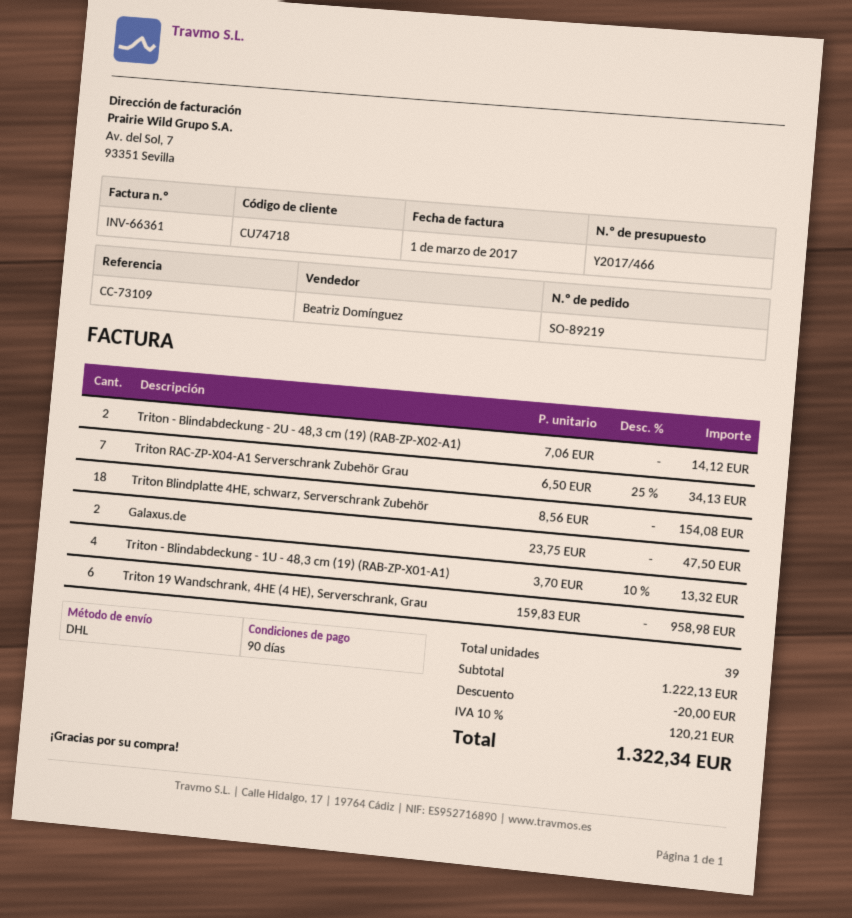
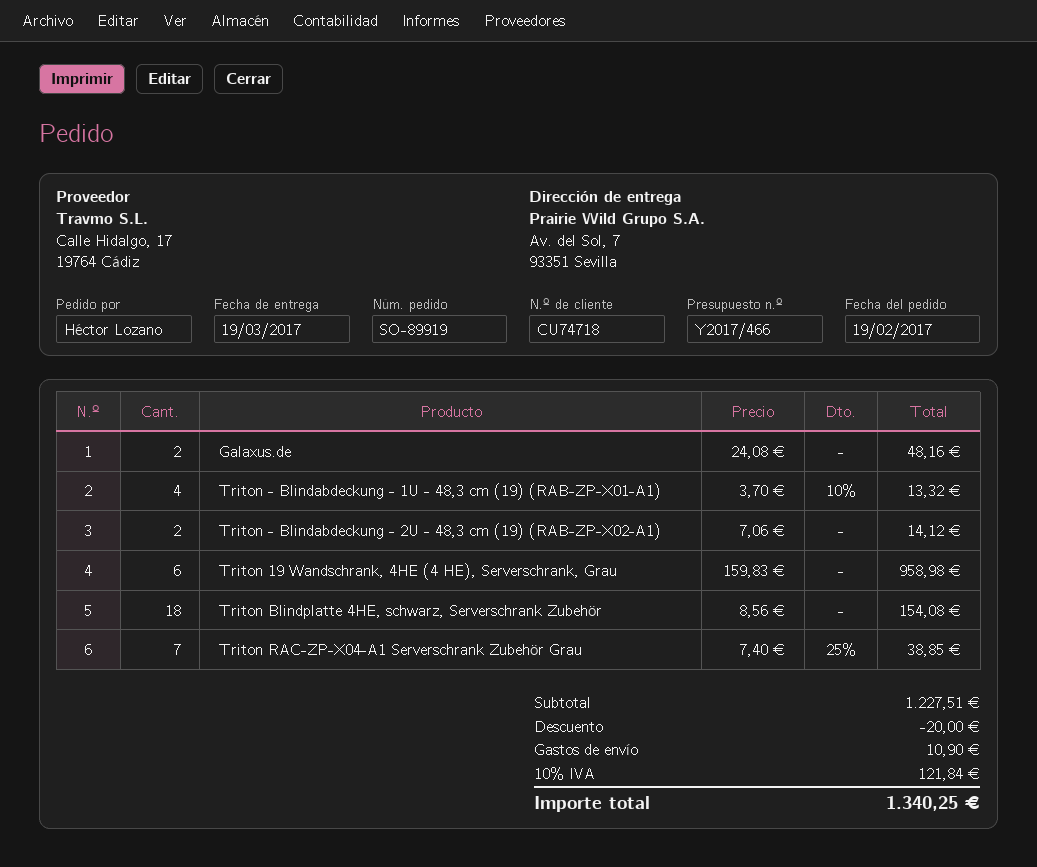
order number: SO-89219 -> SO-89919
Triton RAC-ZP-X04-A1 Serverschrank Zubehör Grau: 7 x 6.50 - 25% = 34.13 -> 7 x 7.40 - 25% = 38.85
Galaxus.de: 2 x 23.75 = 47.50 -> 2 x 24.08 = 48.16
subtotal: 1222.13 -> 1227.51
shipping: none -> 10.90
tax: 10% = 120.21 -> 10% = 121.84
total: 1322.34 -> 1340.25

